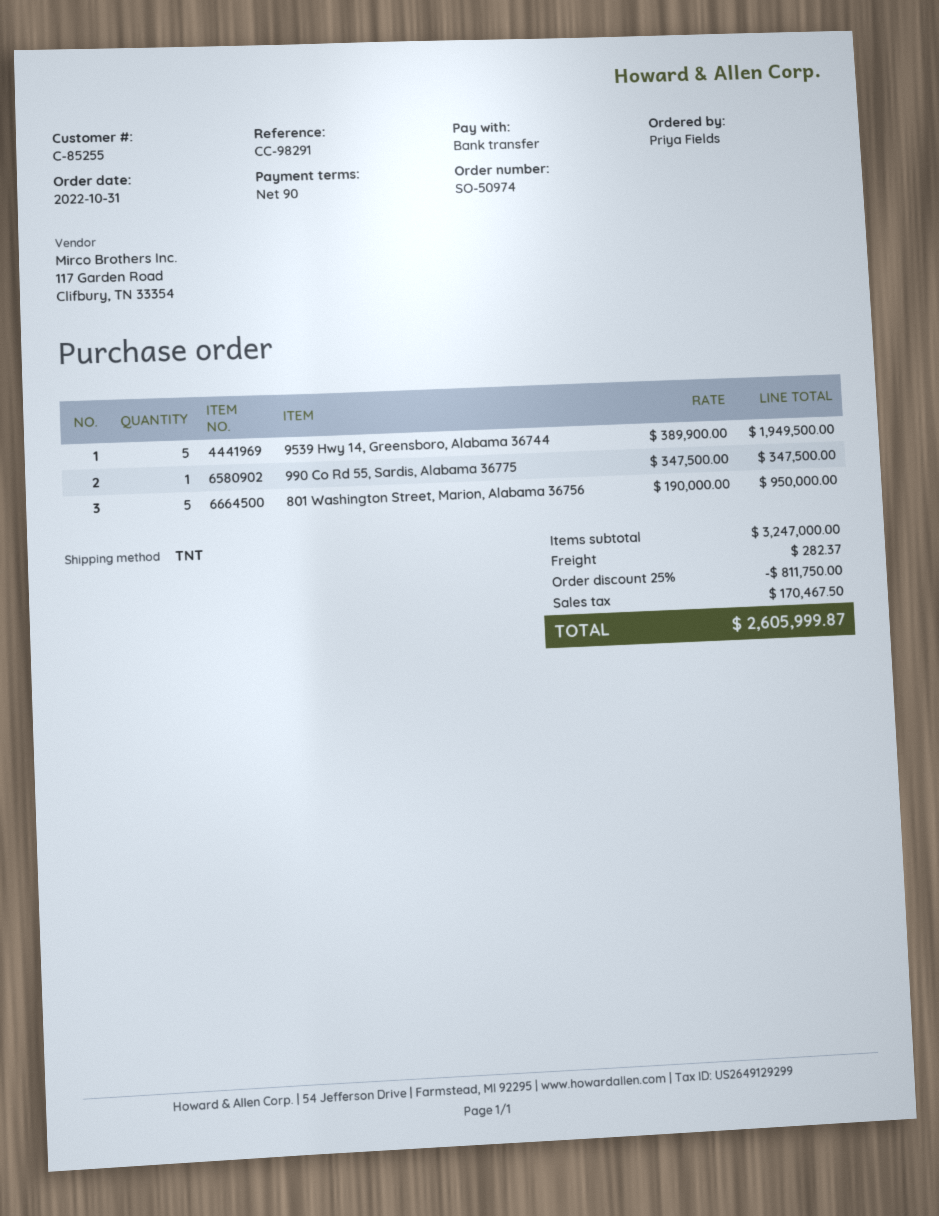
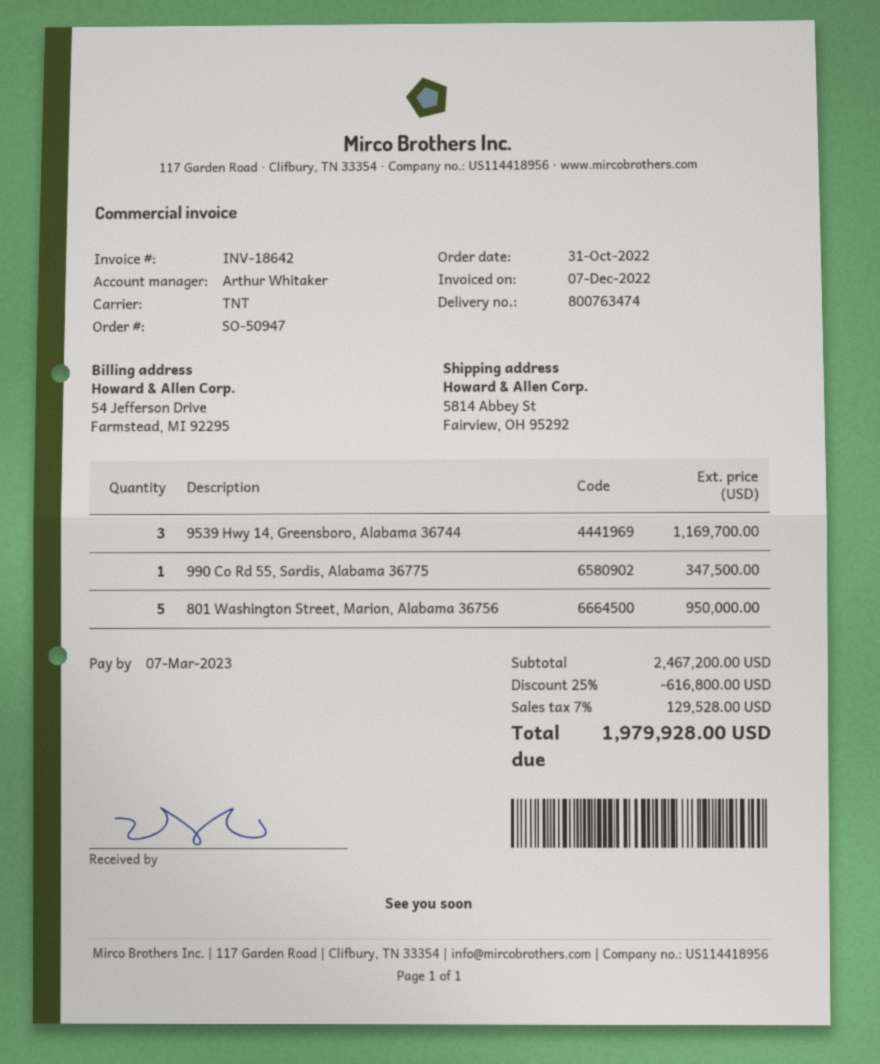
order number: SO-50974 -> SO-50947
9539 Hwy 14, Greensboro, Alabama 36744: 5 for 1949500.00 -> 3 for 1169700.00
subtotal: 3247000.00 -> 2467200.00
discount: 25% = 811750.00 -> 25% = 616800.00
shipping: 282.37 -> none
tax: 170467.50 -> 129528.00
total: 2605999.87 -> 1979928.00

